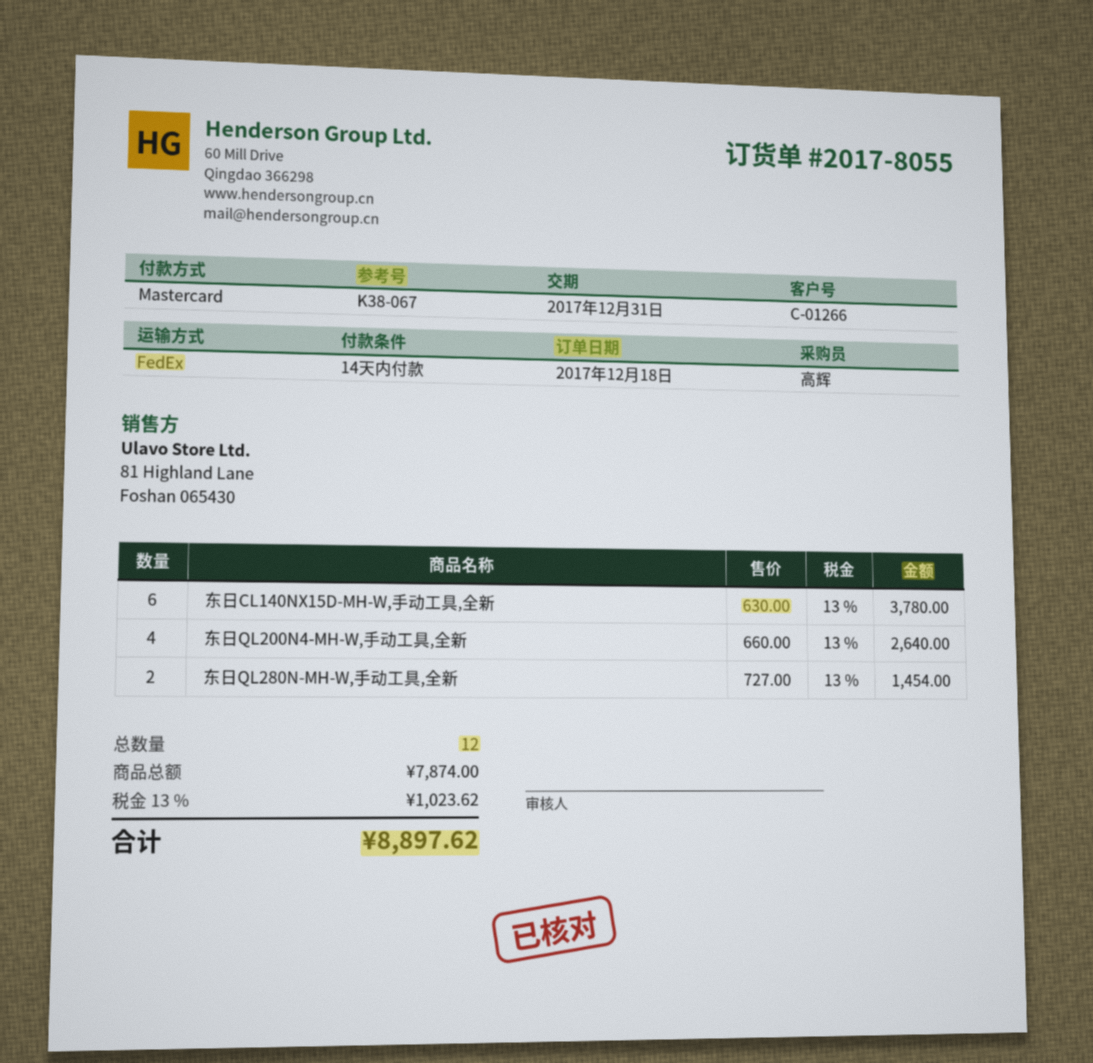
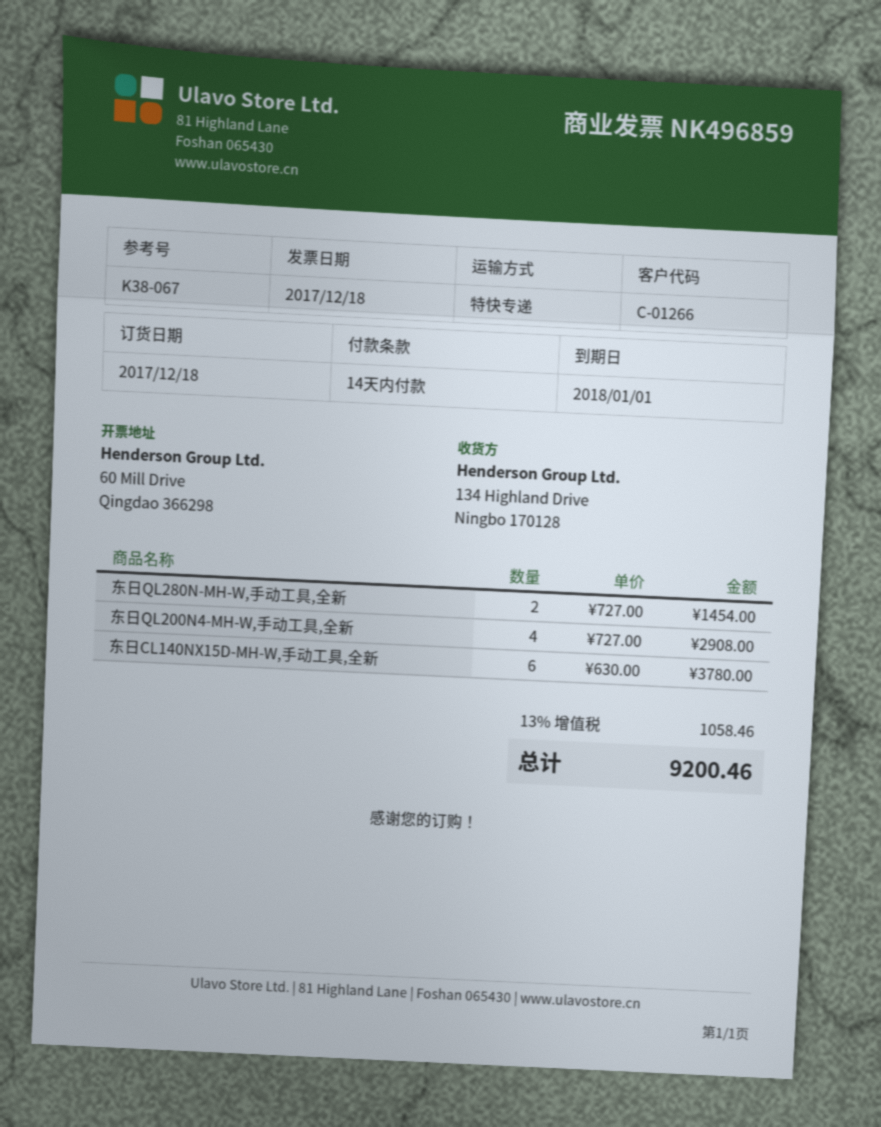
shipping method: FedEx -> express
东日QL200N4-MH-W,手动工具,全新: 4 x 660.00 = 2640.00 -> 4 x 727.00 = 2908.00
tax: 13% = 1023.62 -> 13% = 1058.46
total: 8897.62 -> 9200.46

